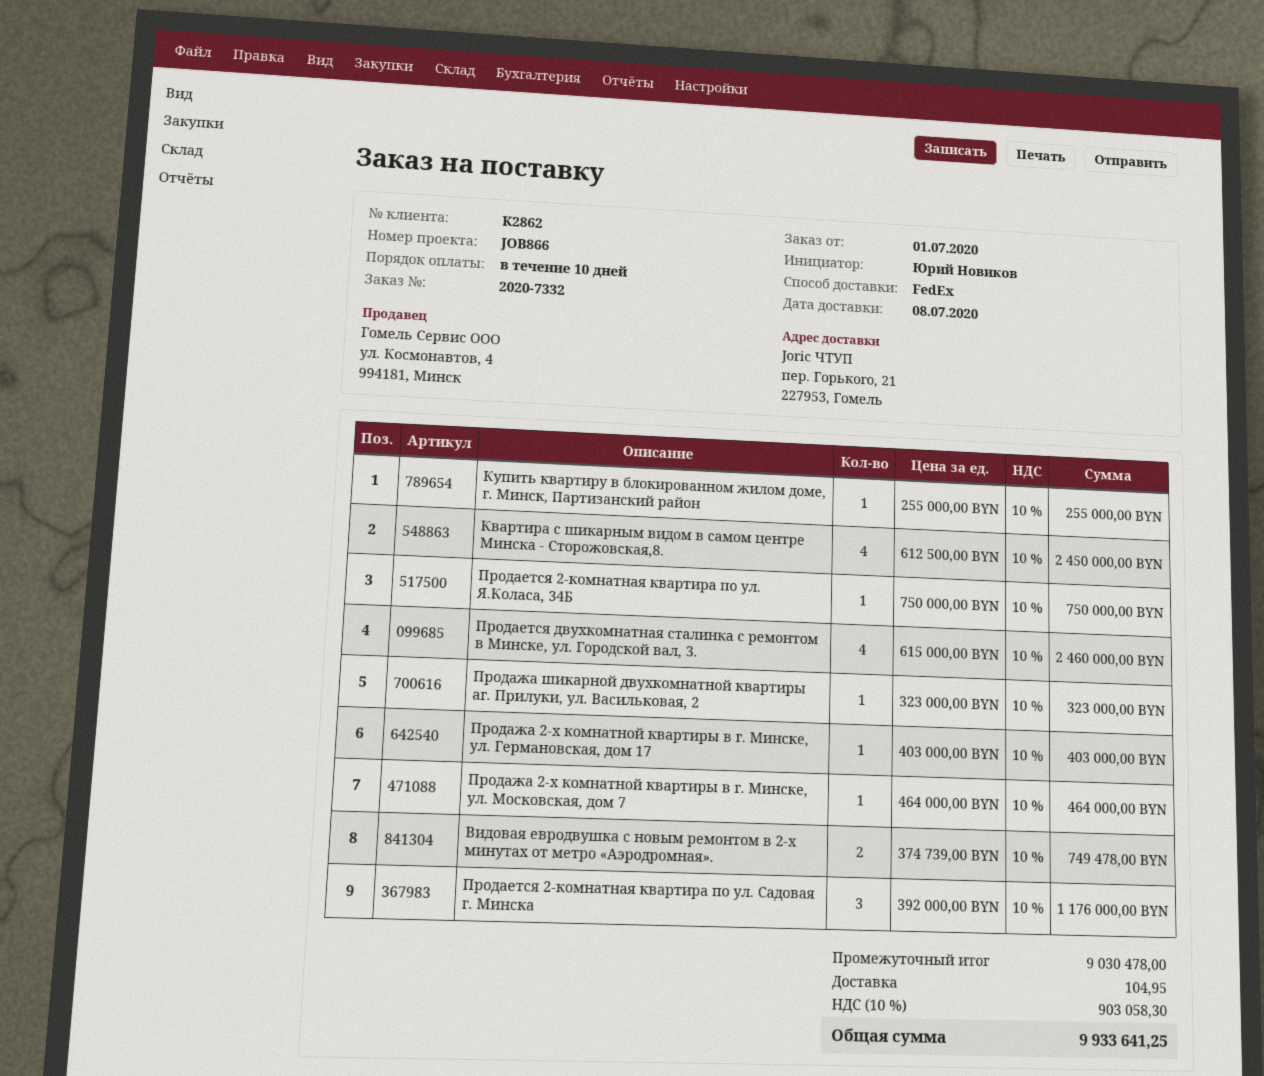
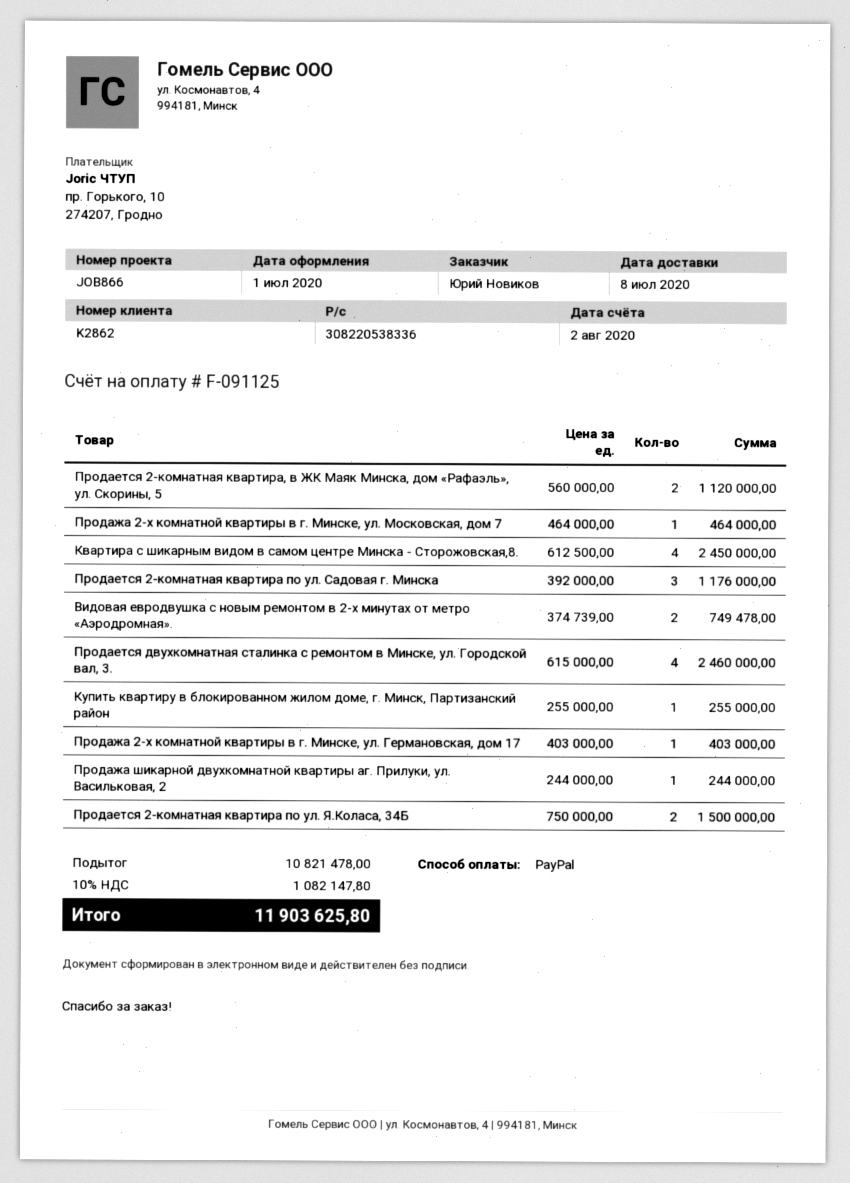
Продается 2-комнатная квартира по ул. Я.Коласа, 34Б: 1 x 750000.00 = 750000.00 -> 2 x 750000.00 = 1500000.00
Продажа шикарной двухкомнатной квартиры аг. Прилуки, ул. Васильковая, 2: 1 x 323000.00 = 323000.00 -> 1 x 244000.00 = 244000.00
Продается 2-комнатная квартира, в ЖК Маяк Минска, дом «Рафаэль», ул. Скорины, 5: none -> 2 x 560000.00 = 1120000.00
subtotal: 9030478.00 -> 10821478.00
shipping: 104.95 -> none
tax: 10% = 903058.30 -> 10% = 1082147.80
total: 9933641.25 -> 11903625.80

